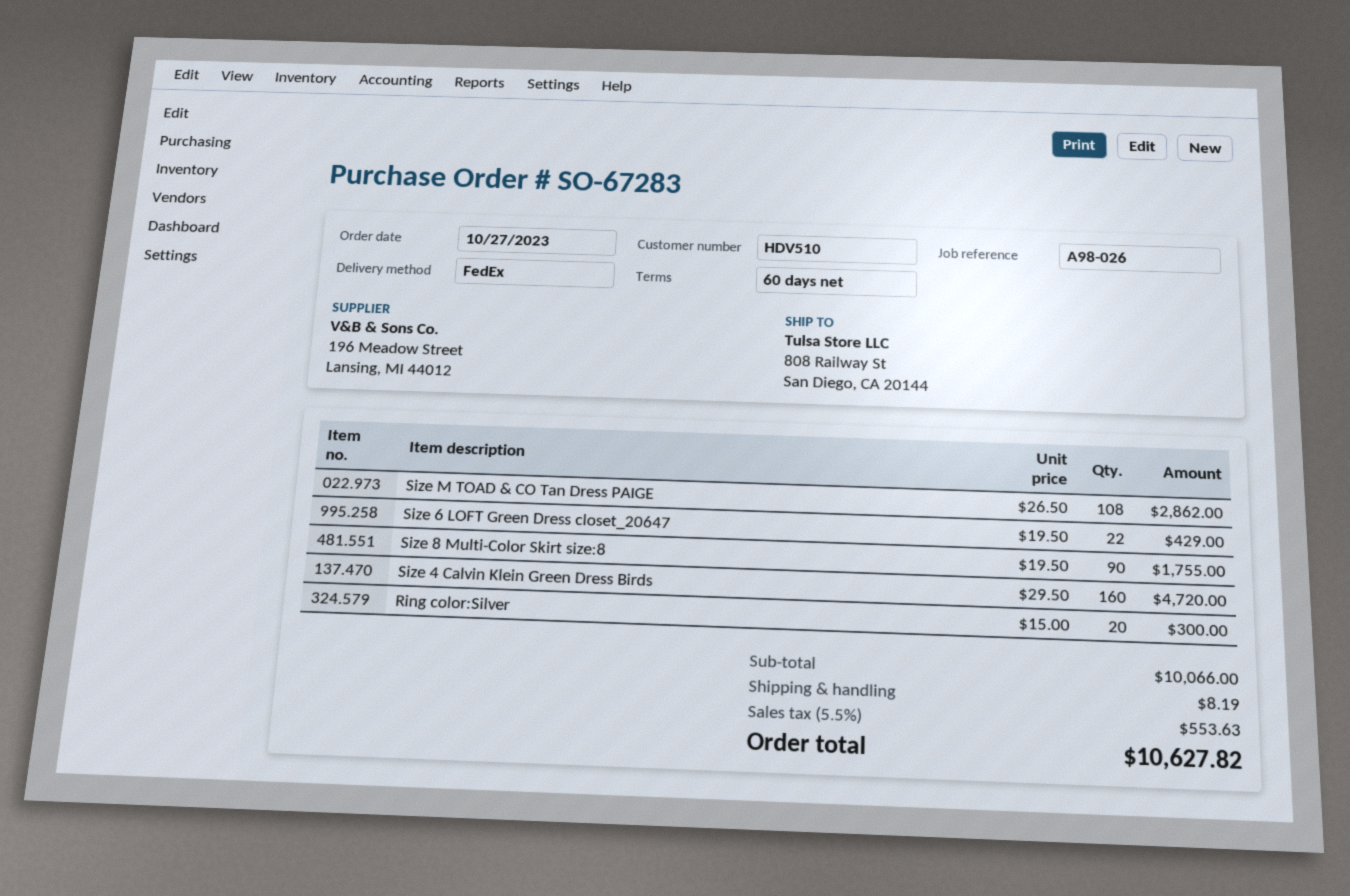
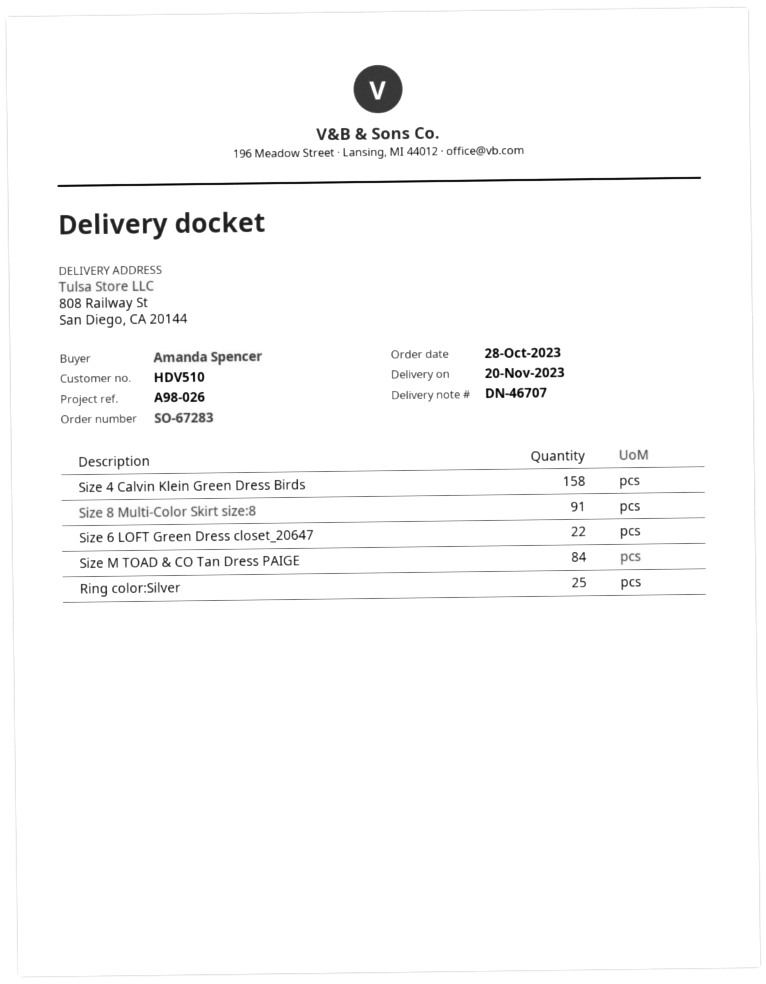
order date: 2023-10-27 -> 2023-10-28
Size M TOAD & CO Tan Dress PAIGE: 108 -> 84
Size 8 Multi-Color Skirt size:8: 90 -> 91
Size 4 Calvin Klein Green Dress Birds: 160 -> 158
Ring color:Silver: 20 -> 25

